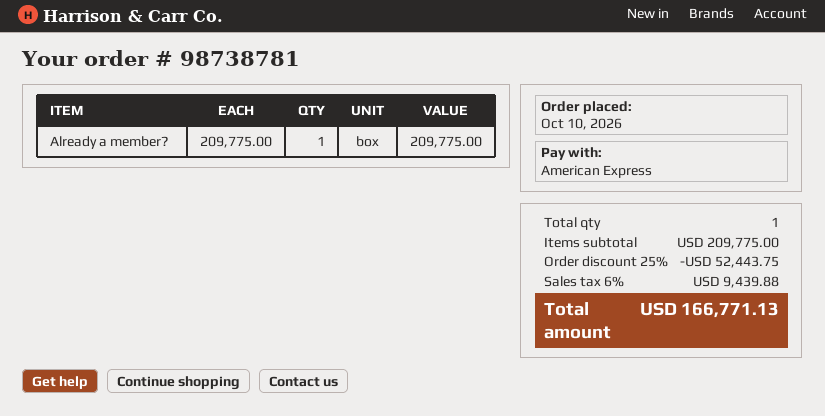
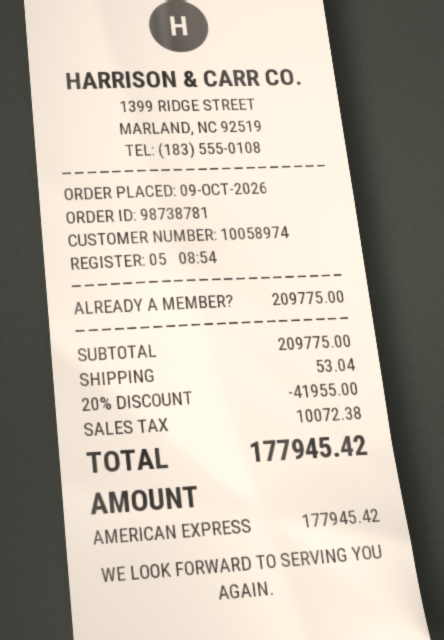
order date: 2026-10-10 -> 2026-10-09
discount: 25% = 52443.75 -> 20% = 41955.00
shipping: none -> 53.04
tax: 9439.88 -> 10072.38
total: 166771.13 -> 177945.42

